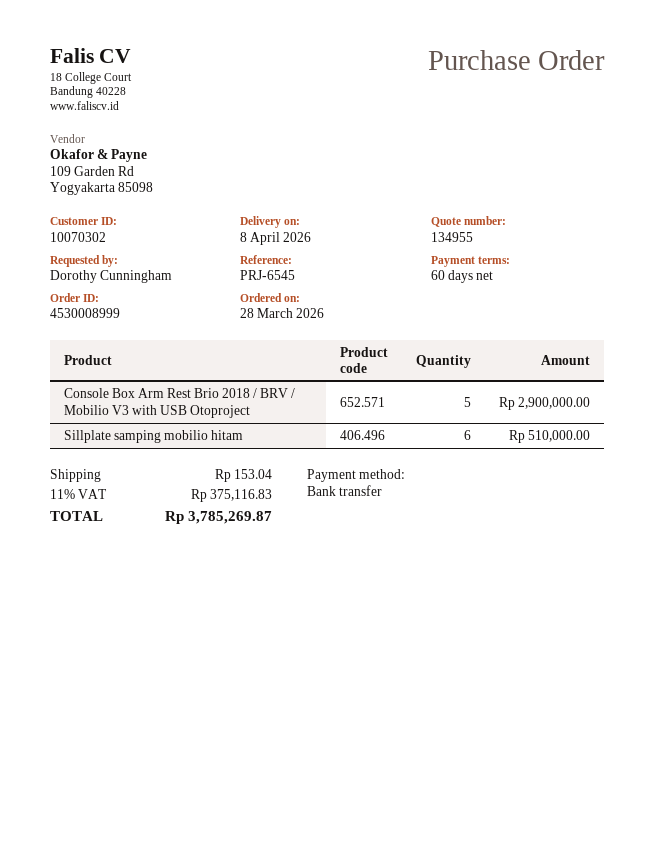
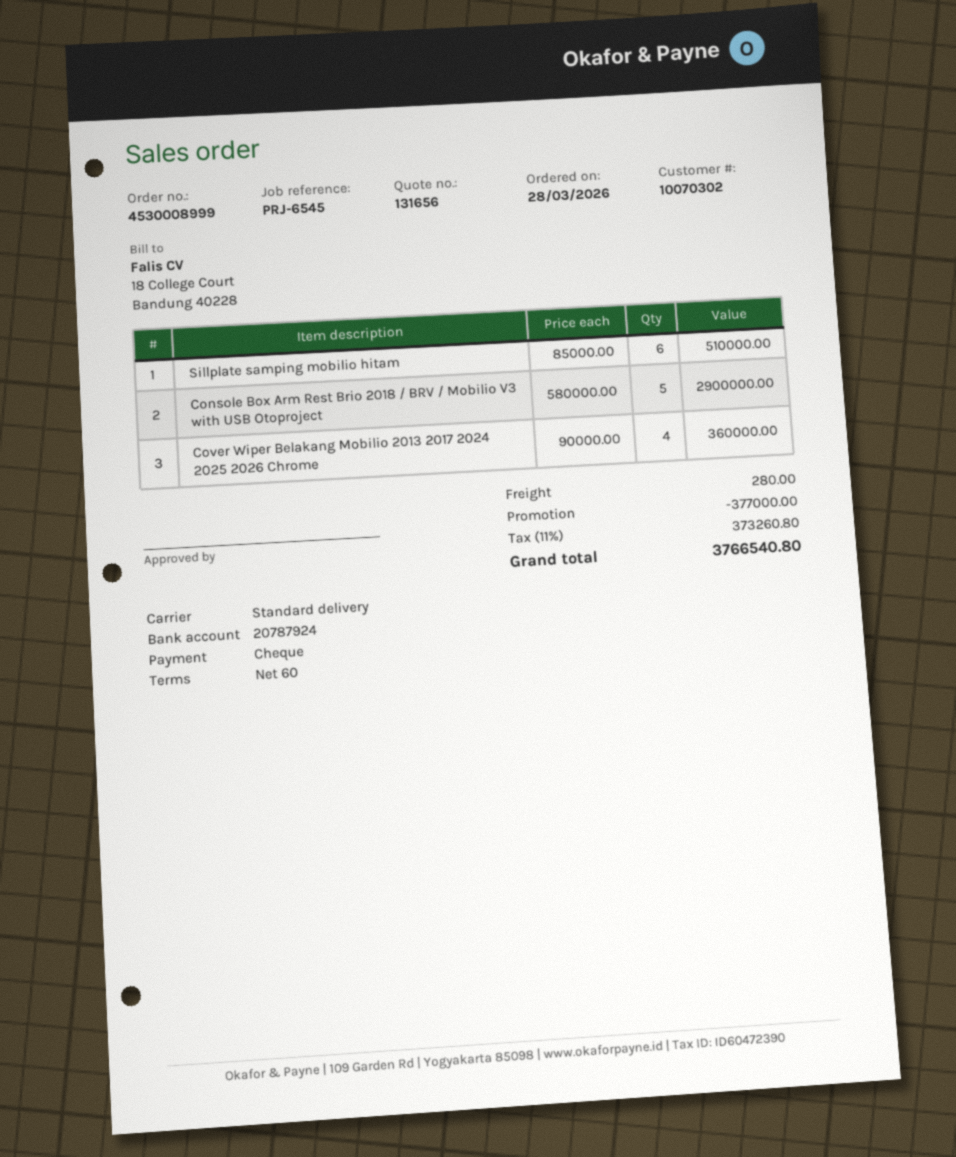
quote number: 134955 -> 131656
payment method: bank transfer -> cheque
Cover Wiper Belakang Mobilio 2013 2017 2024 2025 2026 Chrome: none -> 4 for 360000.00
discount: none -> 377000.00
shipping: 153.04 -> 280.00
tax: 11% = 375116.83 -> 11% = 373260.80
total: 3785269.87 -> 3766540.80

